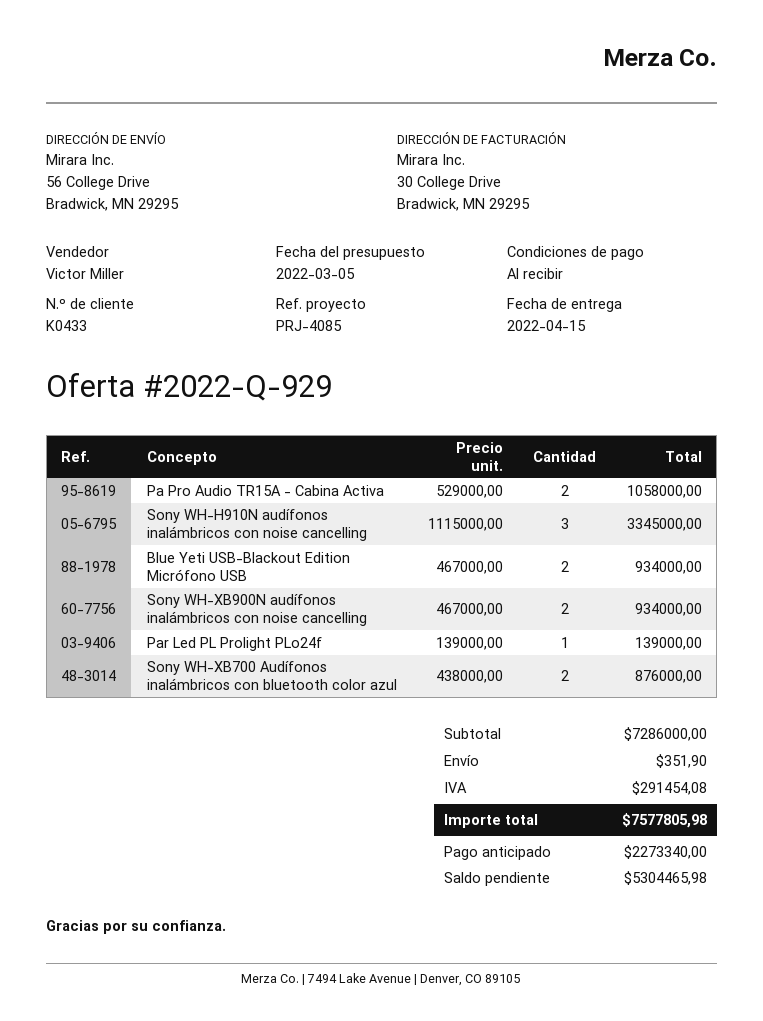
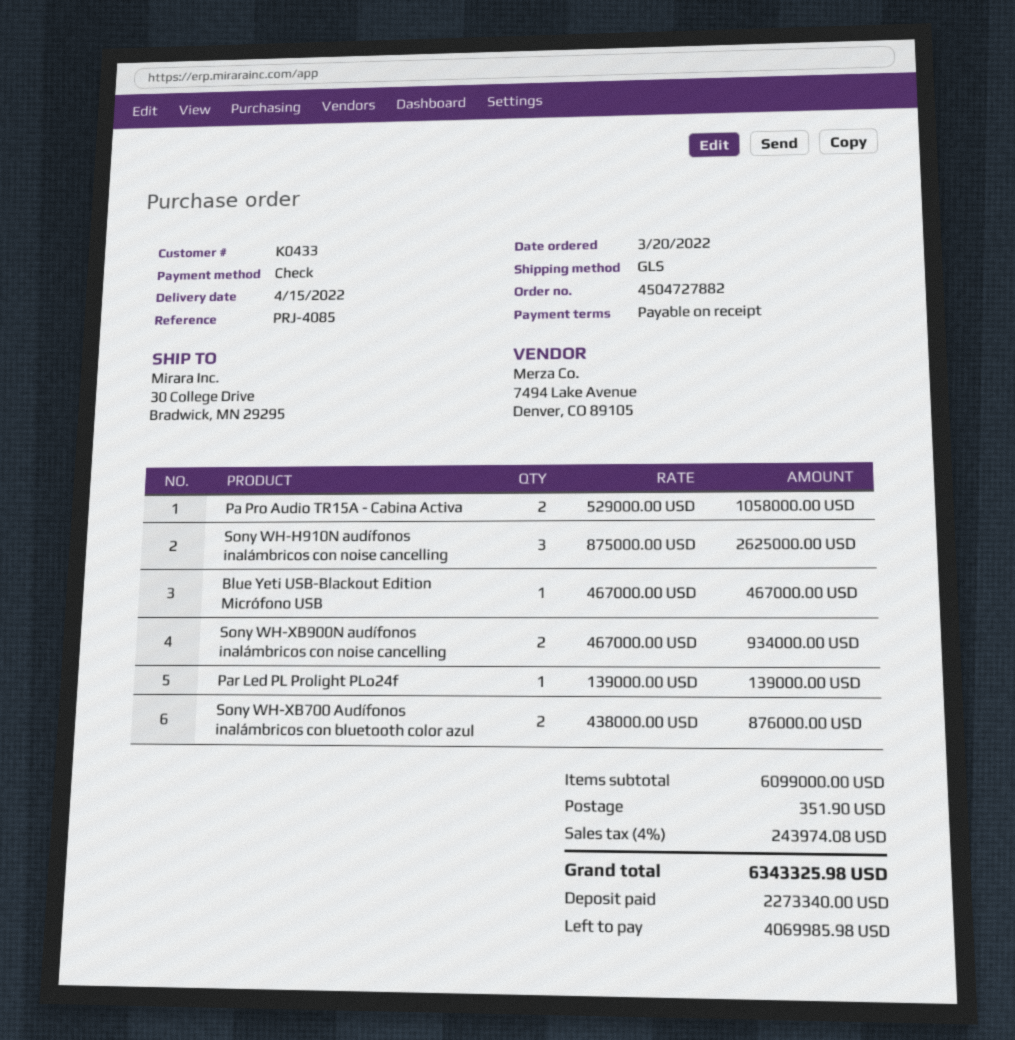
ship to: 56 College Drive, Bradwick, MN 29295 -> 30 College Drive, Bradwick, MN 29295
Sony WH-H910N audífonos inalámbricos con noise cancelling: 3 x 1115000.00 = 3345000.00 -> 3 x 875000.00 = 2625000.00
Blue Yeti USB-Blackout Edition Micrófono USB: 2 x 467000.00 = 934000.00 -> 1 x 467000.00 = 467000.00
subtotal: 7286000.00 -> 6099000.00
tax: 291454.08 -> 243974.08
total: 7577805.98 -> 6343325.98
balance: 5304465.98 -> 4069985.98

